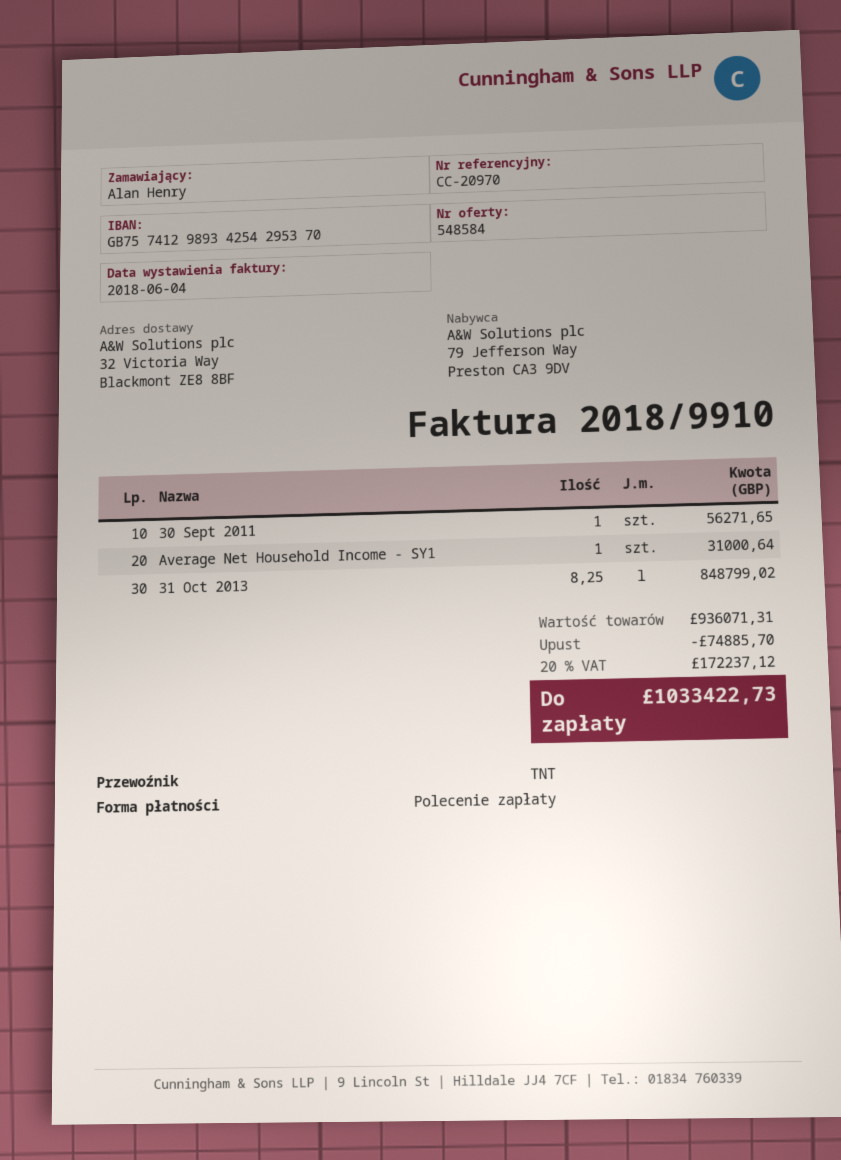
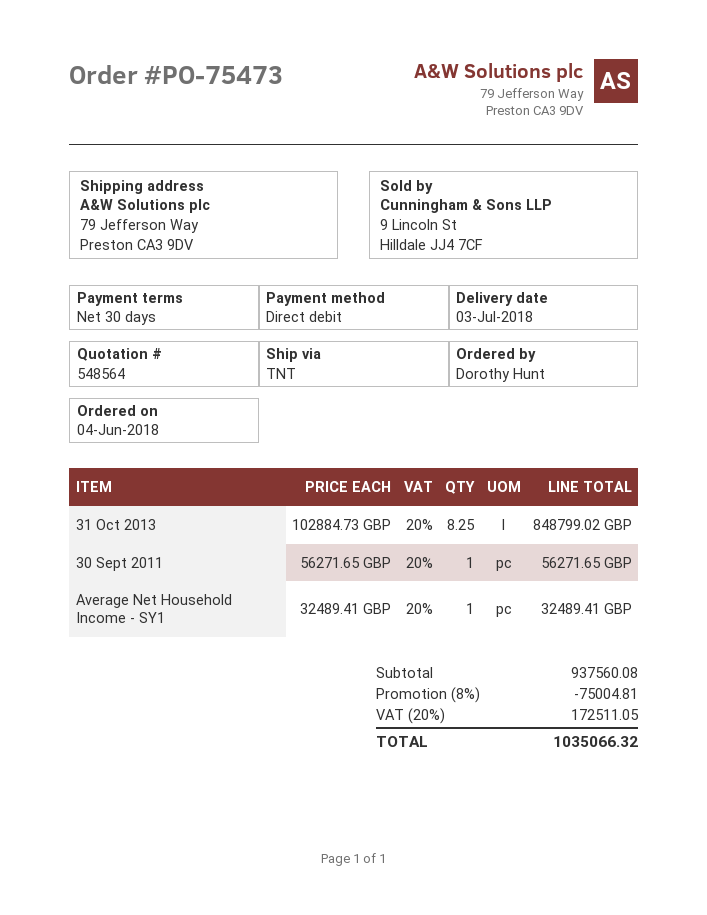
quote number: 548584 -> 548564
ordered by: Alan Henry -> Dorothy Hunt
ship to: 32 Victoria Way, Blackmont ZE8 8BF -> 79 Jefferson Way, Preston CA3 9DV
Average Net Household Income - SY1: 1 for 31000.64 -> 1 for 32489.41
subtotal: 936071.31 -> 937560.08
discount: 74885.70 -> 75004.81
tax: 20% = 172237.12 -> 20% = 172511.05
total: 1033422.73 -> 1035066.32

